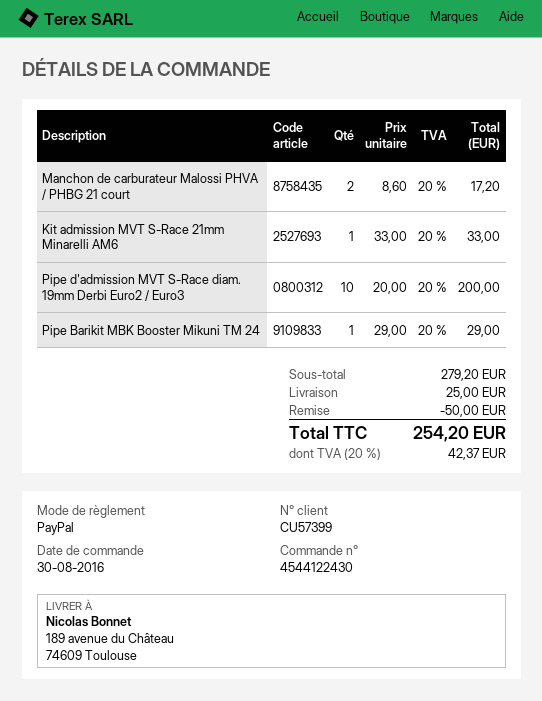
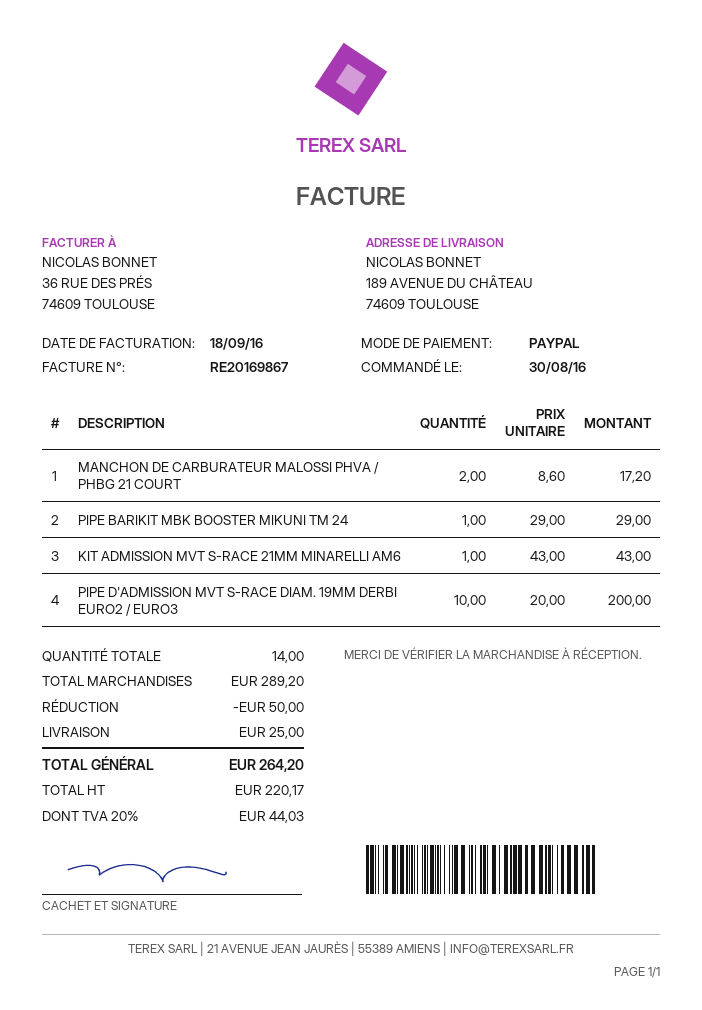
Kit admission MVT S-Race 21mm Minarelli AM6: 1 x 33.00 = 33.00 -> 1 x 43.00 = 43.00
subtotal: 279.20 -> 289.20
tax: 20% = 42.37 -> 20% = 44.03
total: 254.20 -> 264.20

